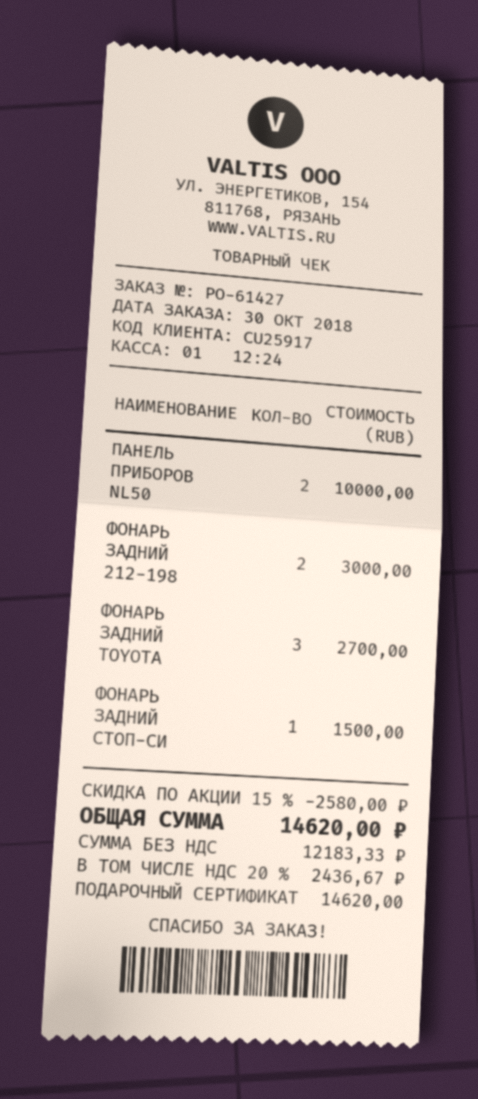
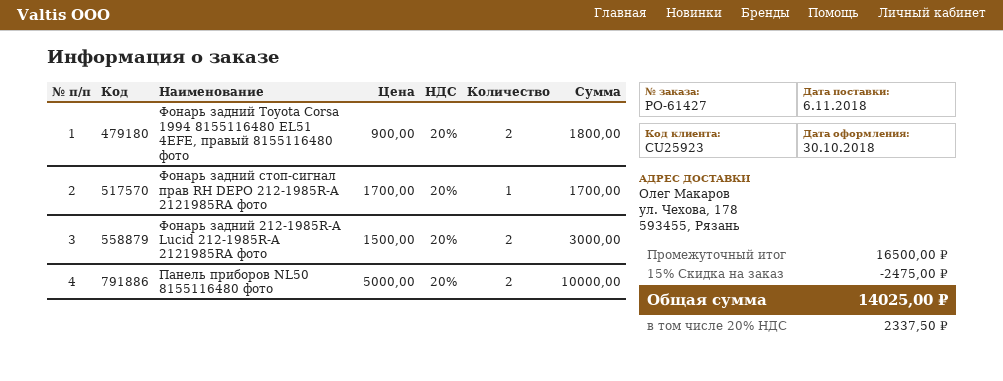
customer number: CU25917 -> CU25923
ФОНАРЬ ЗАДНИЙ TOYOTA: 3 for 2700.00 -> 2 for 1800.00
ФОНАРЬ ЗАДНИЙ СТОП-СИ: 1 for 1500.00 -> 1 for 1700.00
discount: 15% = 2580.00 -> 15% = 2475.00
tax: 20% = 2436.67 -> 20% = 2337.50
total: 14620.00 -> 14025.00

